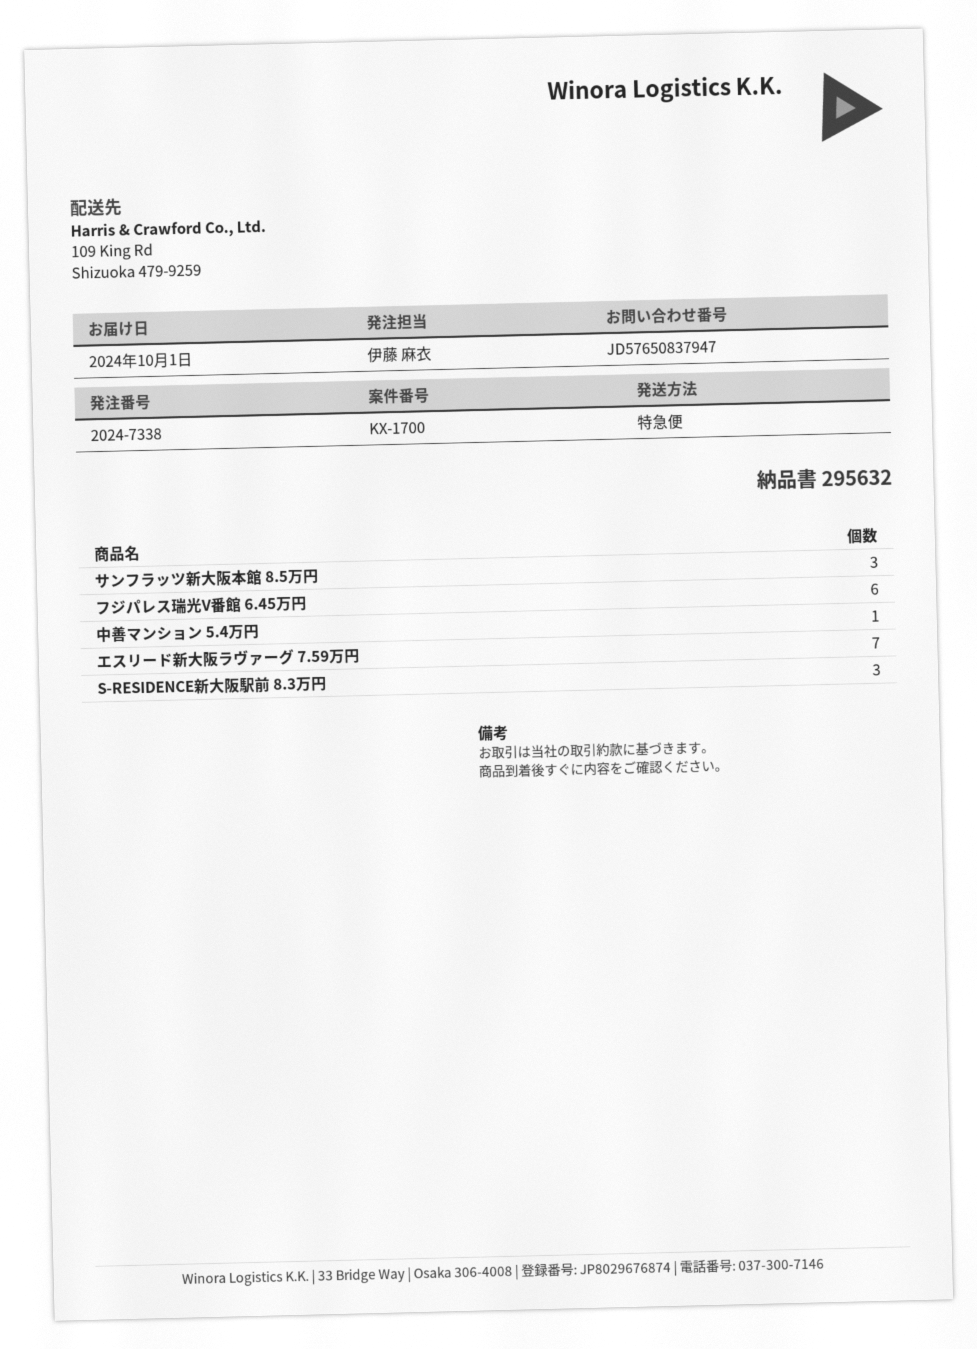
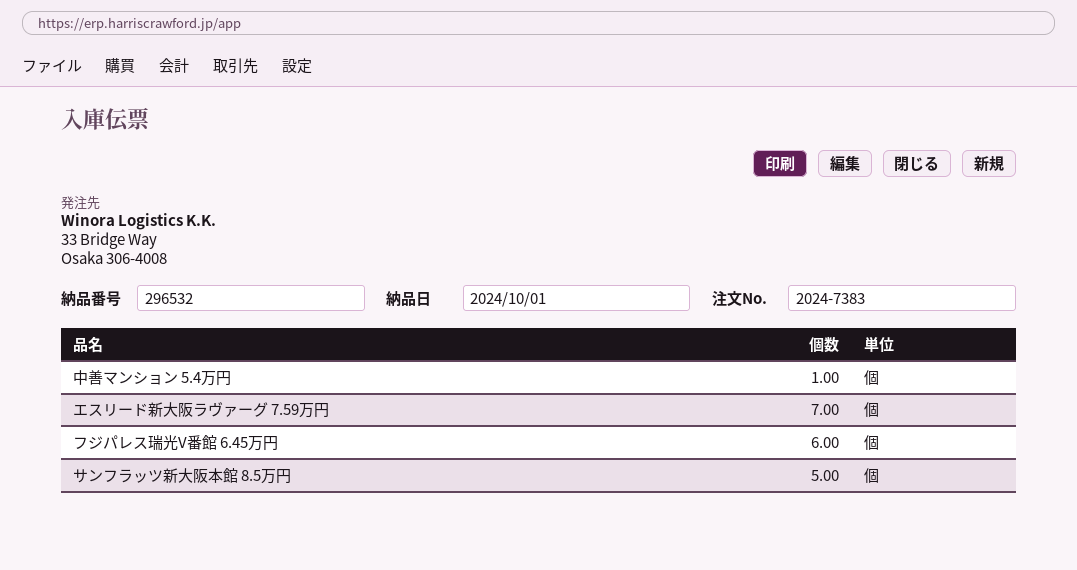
order number: 2024-7338 -> 2024-7383
delivery note number: 295632 -> 296532
サンフラッツ新大阪本館 8.5万円: 3 -> 5
S-RESIDENCE新大阪駅前 8.3万円: 3 -> none

